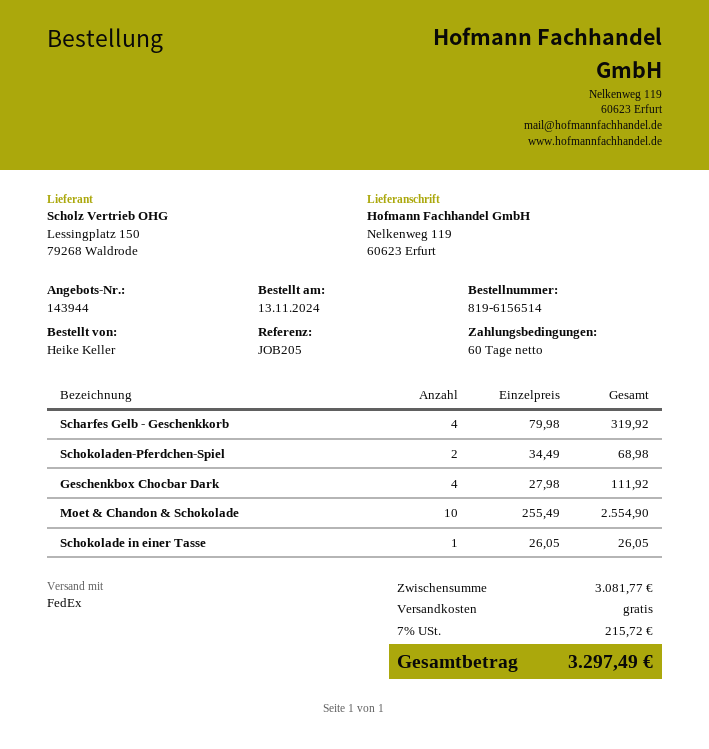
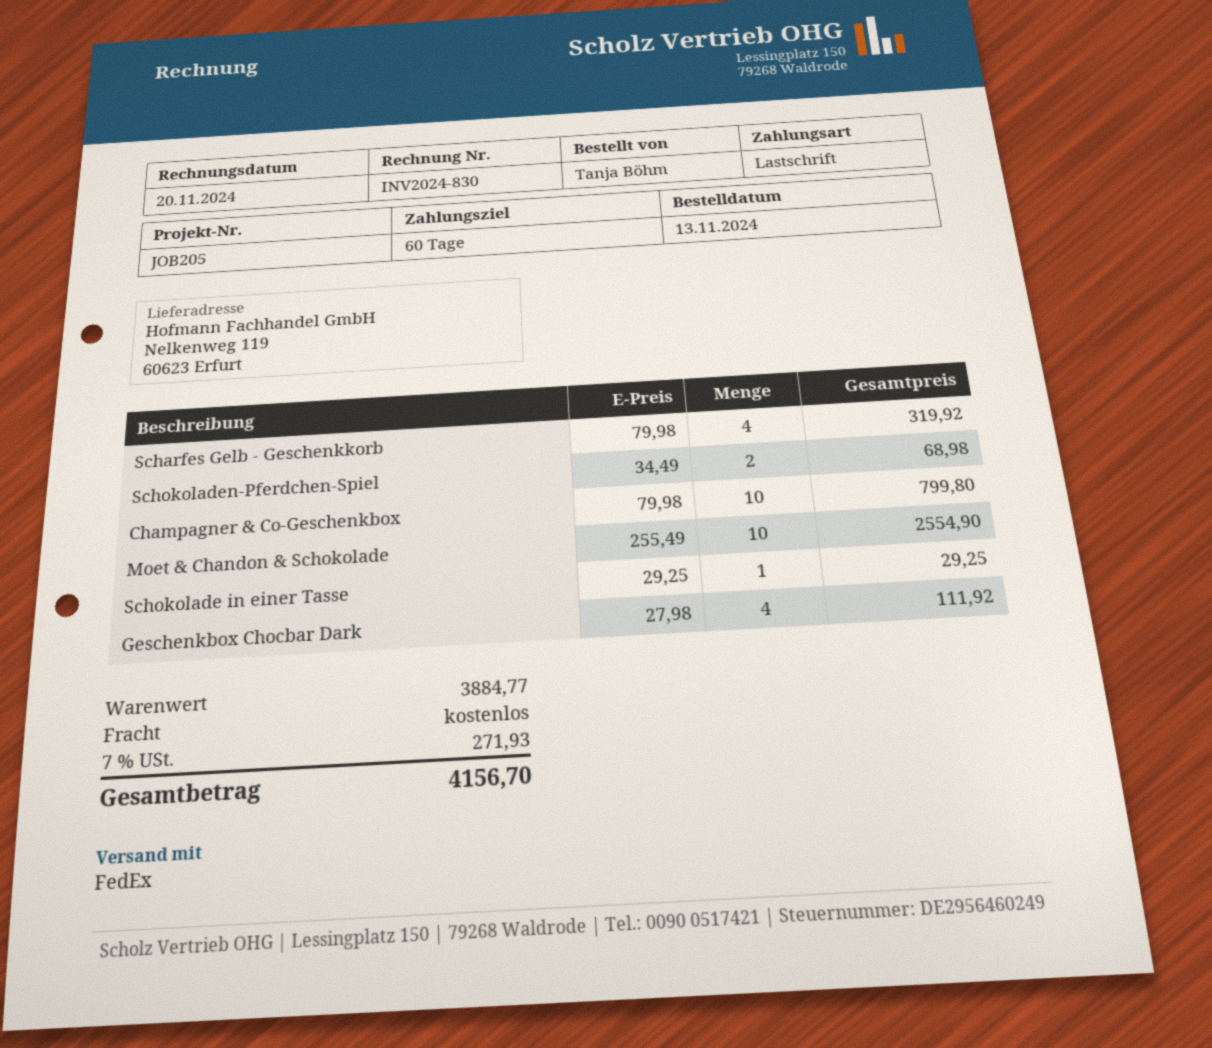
ordered by: Heike Keller -> Tanja Böhm
Schokolade in einer Tasse: 1 x 26.05 = 26.05 -> 1 x 29.25 = 29.25
Champagner & Co-Geschenkbox: none -> 10 x 79.98 = 799.80
subtotal: 3081.77 -> 3884.77
tax: 7% = 215.72 -> 7% = 271.93
total: 3297.49 -> 4156.70

